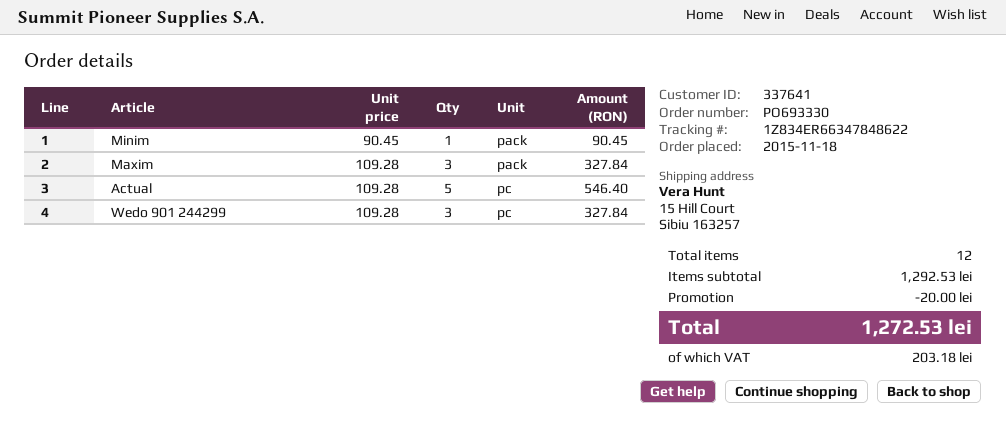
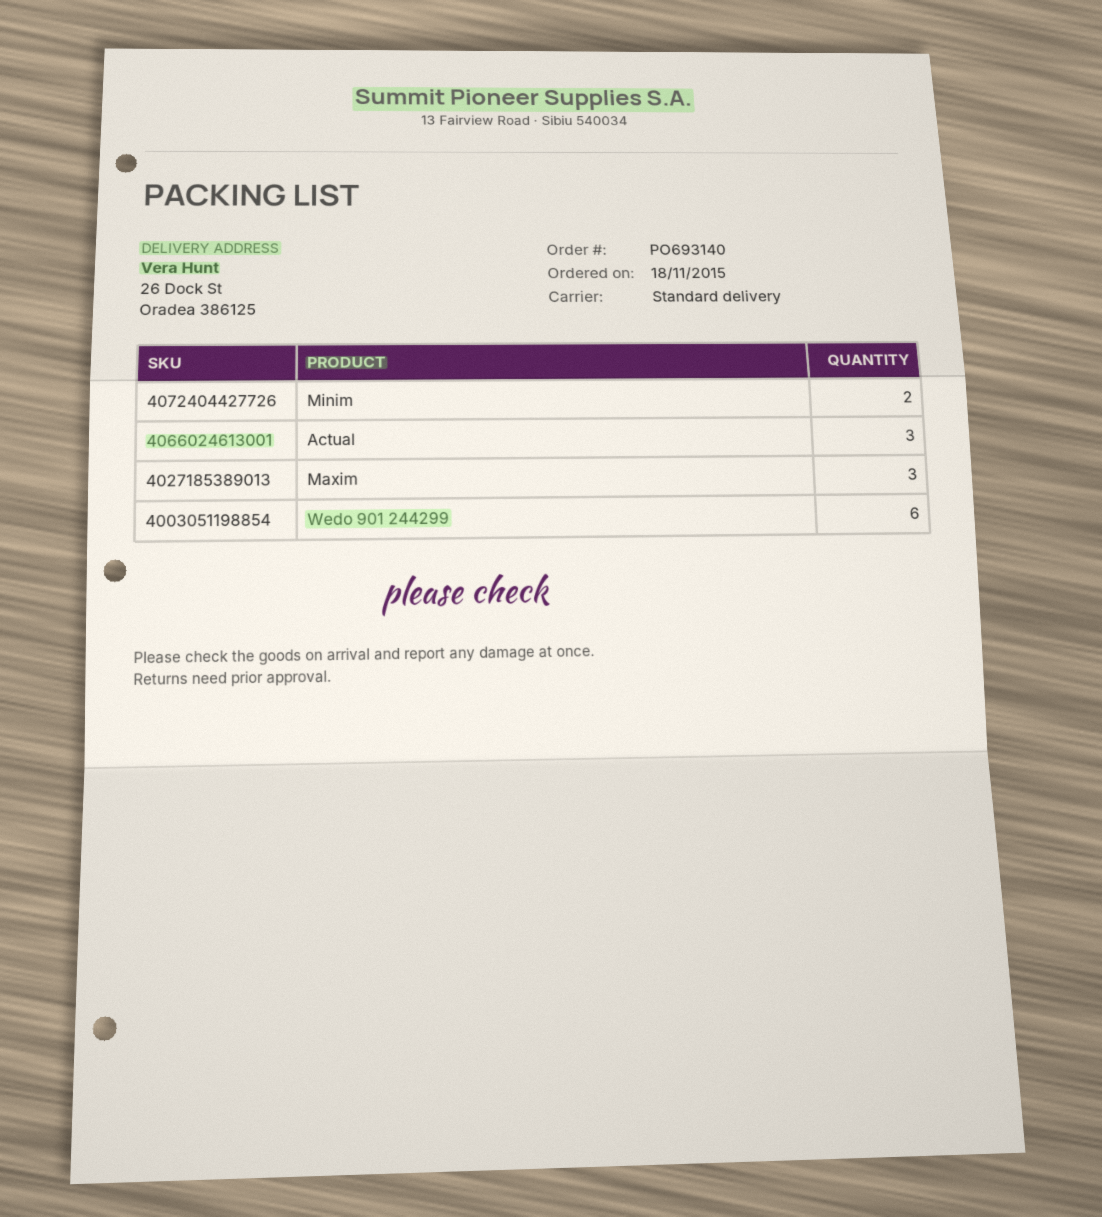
order number: PO693330 -> PO693140
ship to: 15 Hill Court, Sibiu 163257 -> 26 Dock St, Oradea 386125
Minim: 1 -> 2
Actual: 5 -> 3
Wedo 901 244299: 3 -> 6

